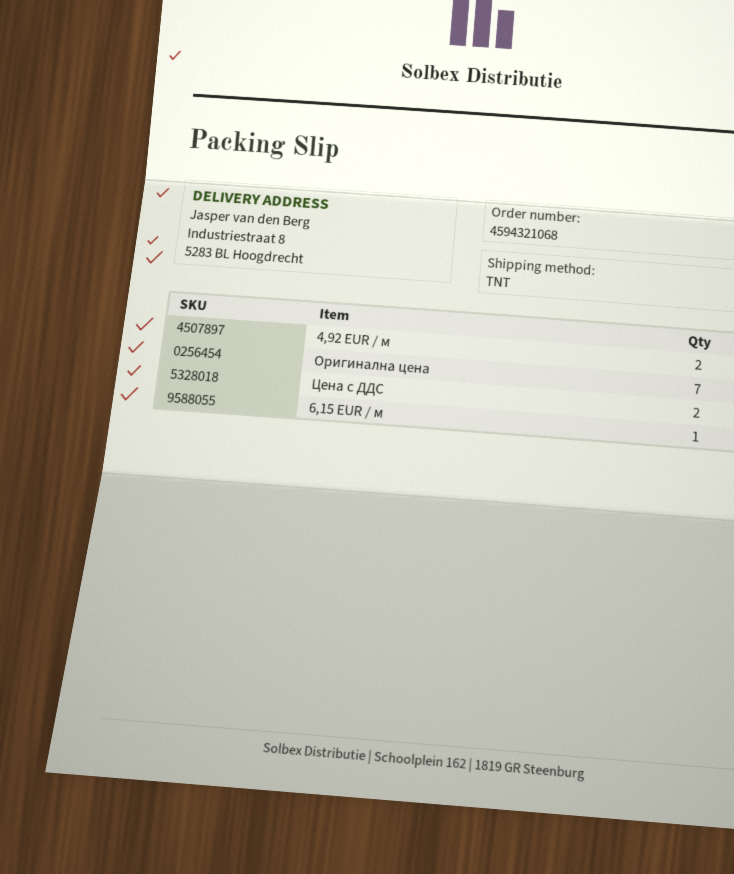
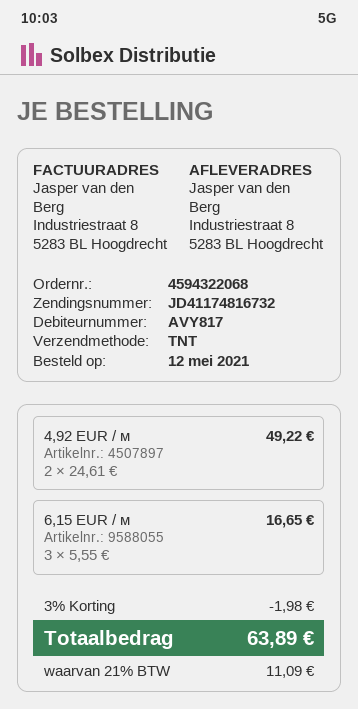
order number: 4594321068 -> 4594322068
Оригинална цена: 7 -> none
Цена с ДДС: 2 -> none
6,15 EUR / м: 1 -> 3

